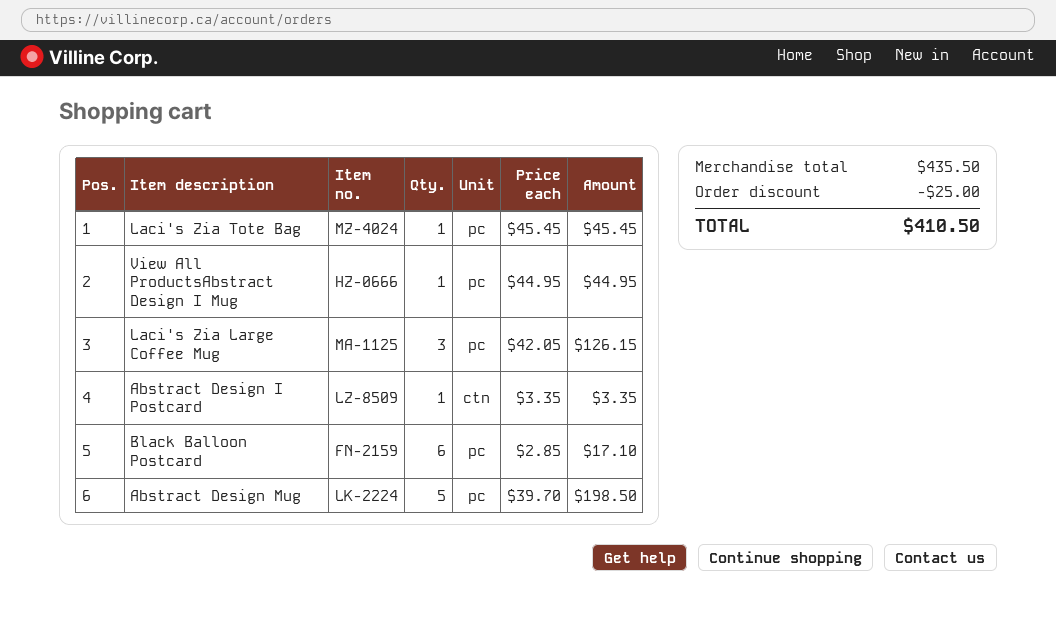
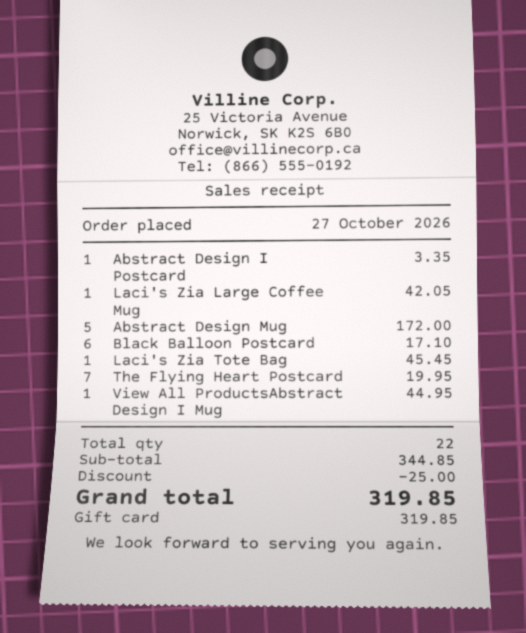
Laci's Zia Large Coffee Mug: 3 for 126.15 -> 1 for 42.05
Abstract Design Mug: 5 for 198.50 -> 5 for 172.00
The Flying Heart Postcard: none -> 7 for 19.95
subtotal: 435.50 -> 344.85
total: 410.50 -> 319.85

